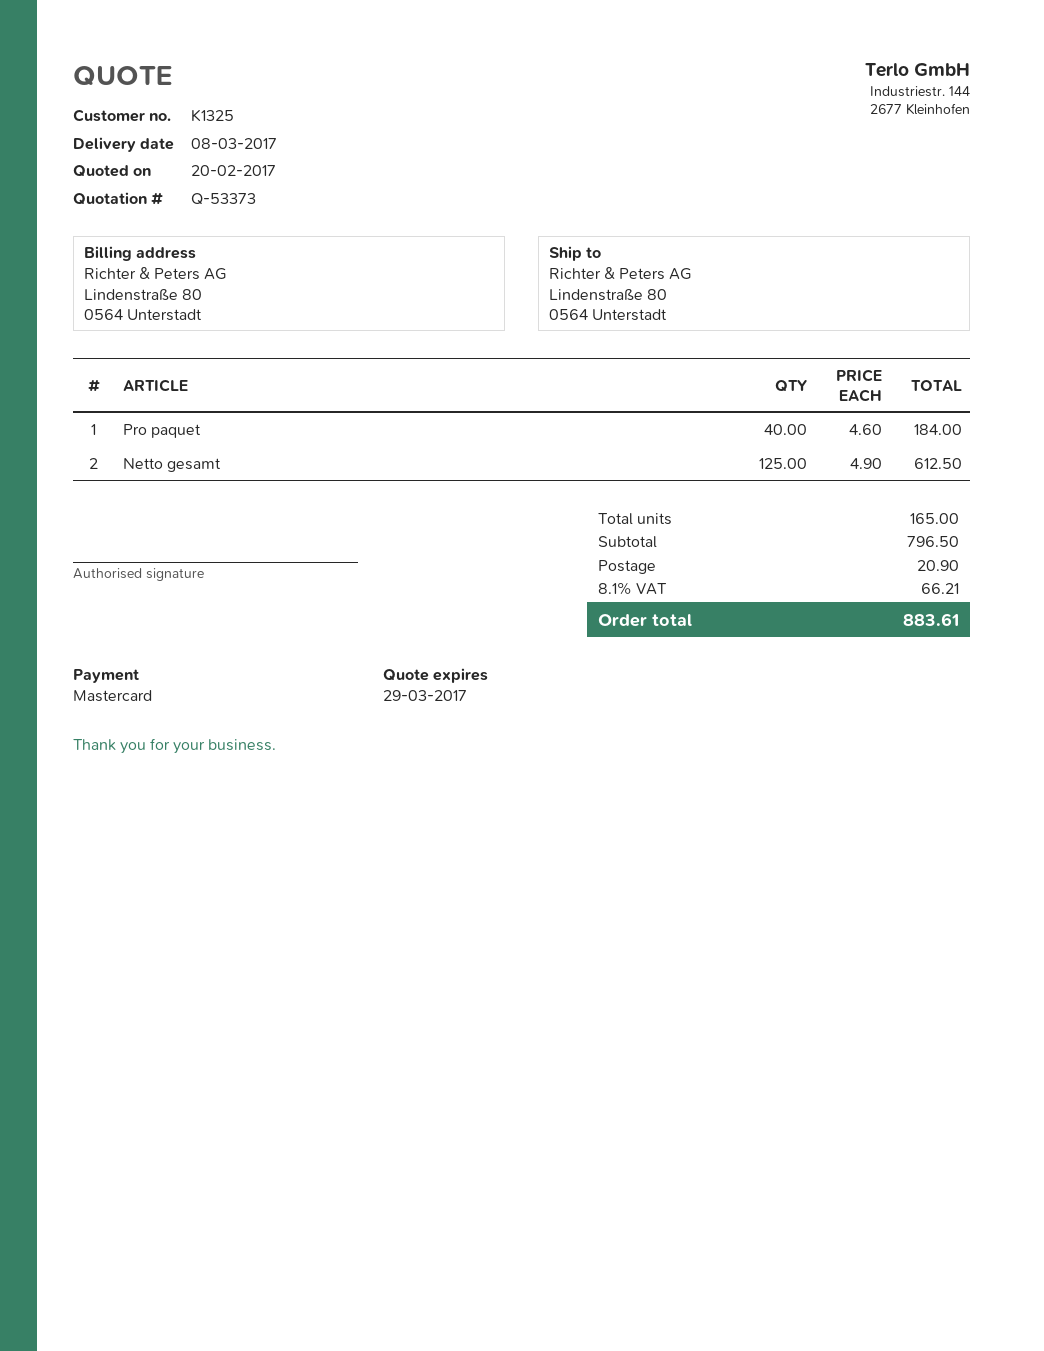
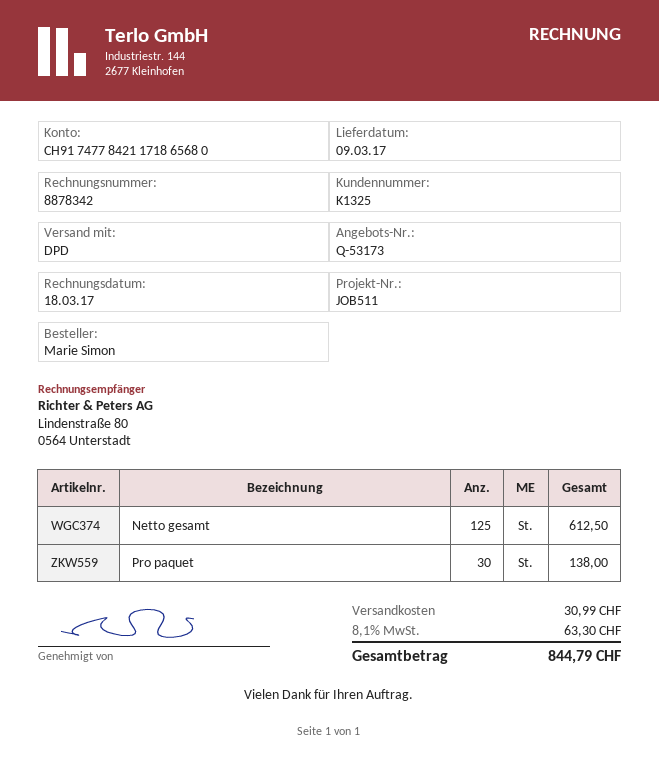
quote number: Q-53373 -> Q-53173
delivery date: 2017-03-08 -> 2017-03-09
Pro paquet: 40 for 184.00 -> 30 for 138.00
shipping: 20.90 -> 30.99
tax: 8.1% = 66.21 -> 8.1% = 63.30
total: 883.61 -> 844.79

